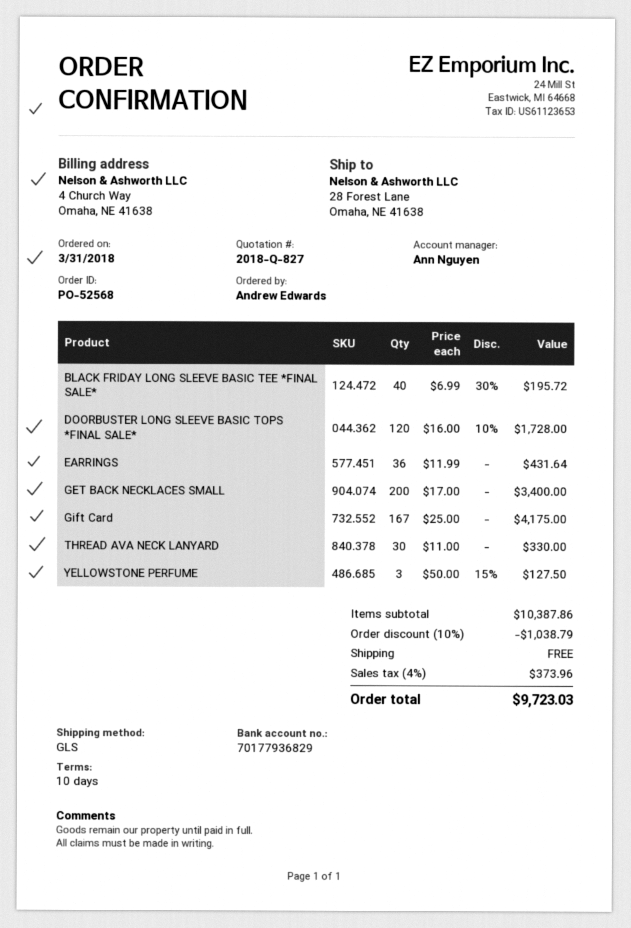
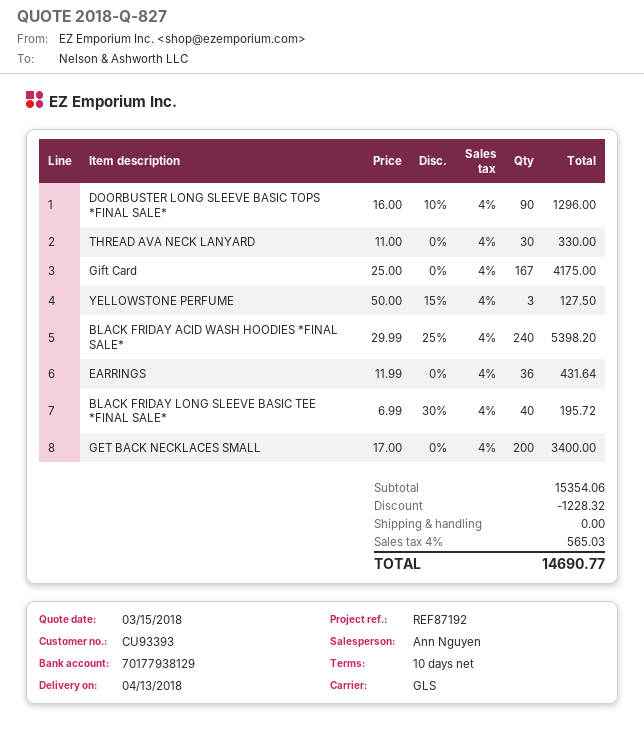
bank account: 70177936829 -> 70177938129
DOORBUSTER LONG SLEEVE BASIC TOPS *FINAL SALE*: 120 x 16.00 - 10% = 1728.00 -> 90 x 16.00 - 10% = 1296.00
BLACK FRIDAY ACID WASH HOODIES *FINAL SALE*: none -> 240 x 29.99 - 25% = 5398.20
subtotal: 10387.86 -> 15354.06
discount: 1038.79 -> 1228.32
tax: 4% = 373.96 -> 4% = 565.03
total: 9723.03 -> 14690.77

